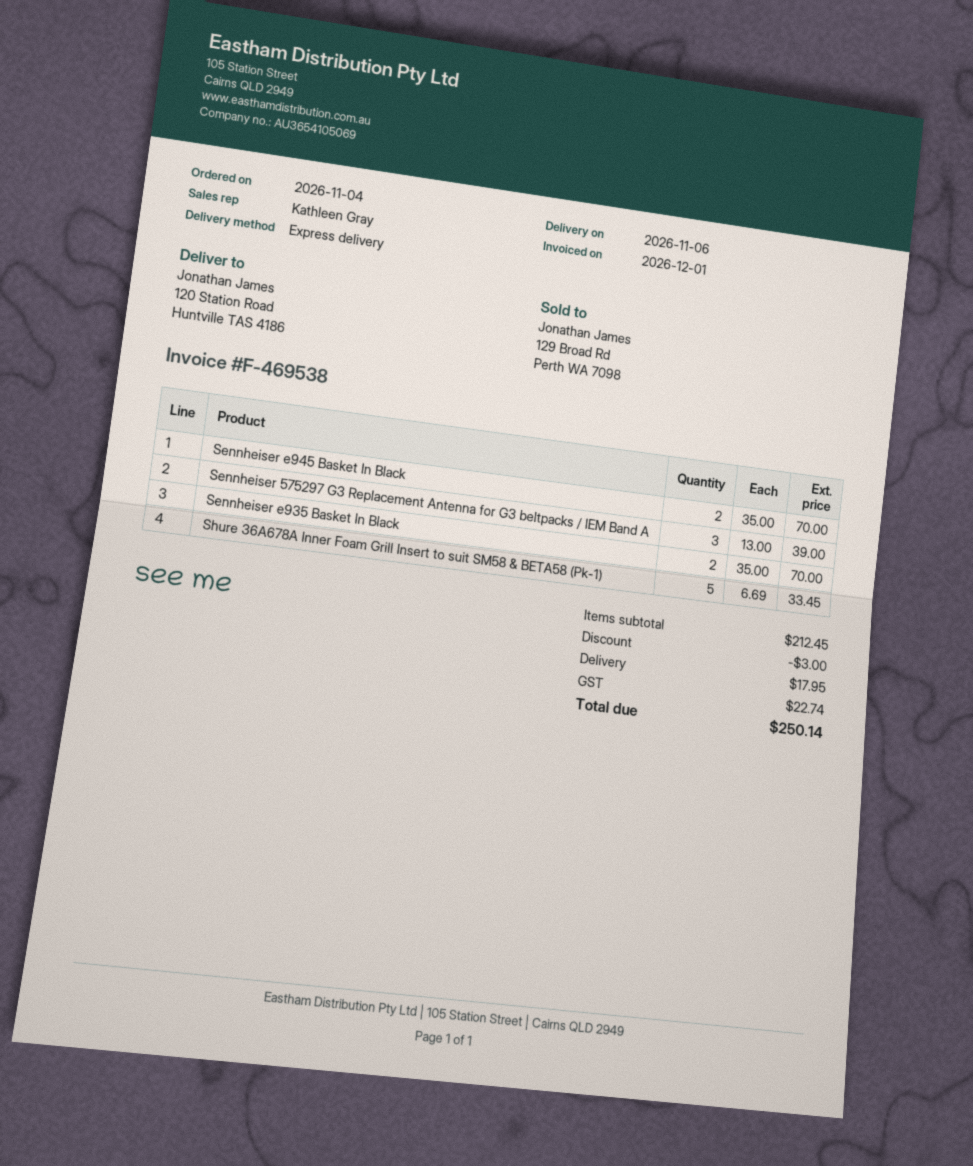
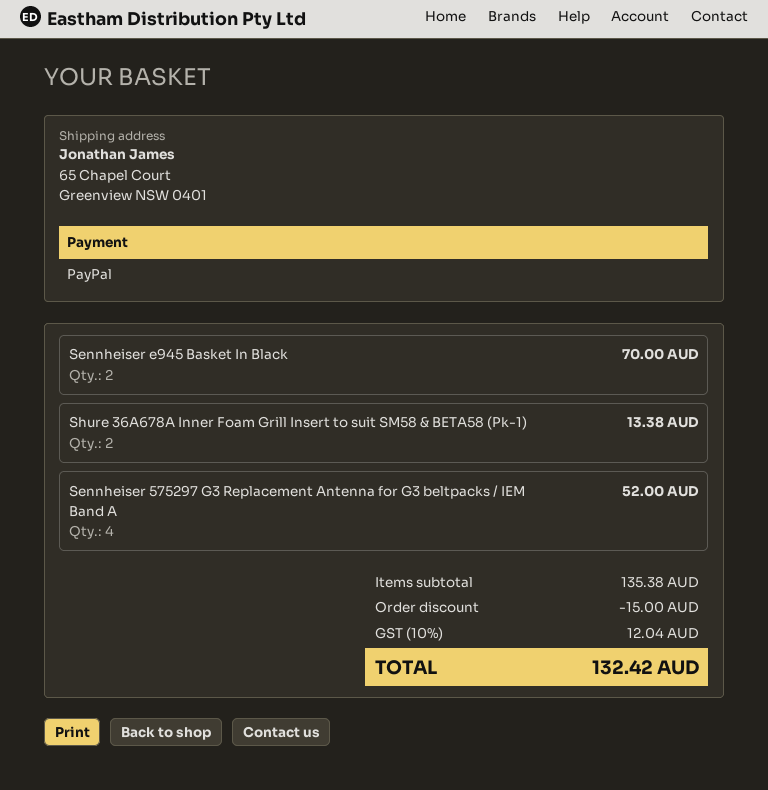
ship to: 120 Station Road, Huntville TAS 4186 -> 65 Chapel Court, Greenview NSW 0401
Sennheiser 575297 G3 Replacement Antenna for G3 beltpacks / IEM Band A: 3 for 39.00 -> 4 for 52.00
Sennheiser e935 Basket In Black: 2 for 70.00 -> none
Shure 36A678A Inner Foam Grill Insert to suit SM58 & BETA58 (Pk-1): 5 for 33.45 -> 2 for 13.38
subtotal: 212.45 -> 135.38
discount: 3.00 -> 15.00
shipping: 17.95 -> none
tax: 22.74 -> 12.04
total: 250.14 -> 132.42

